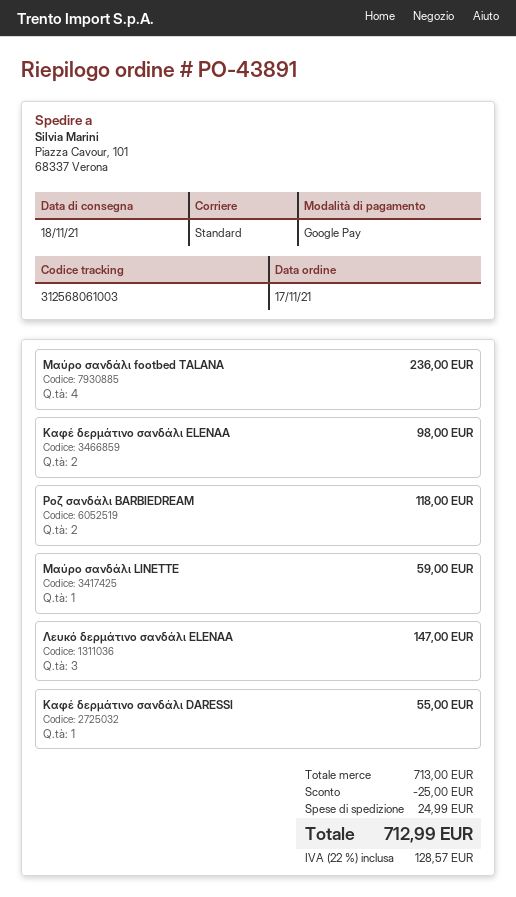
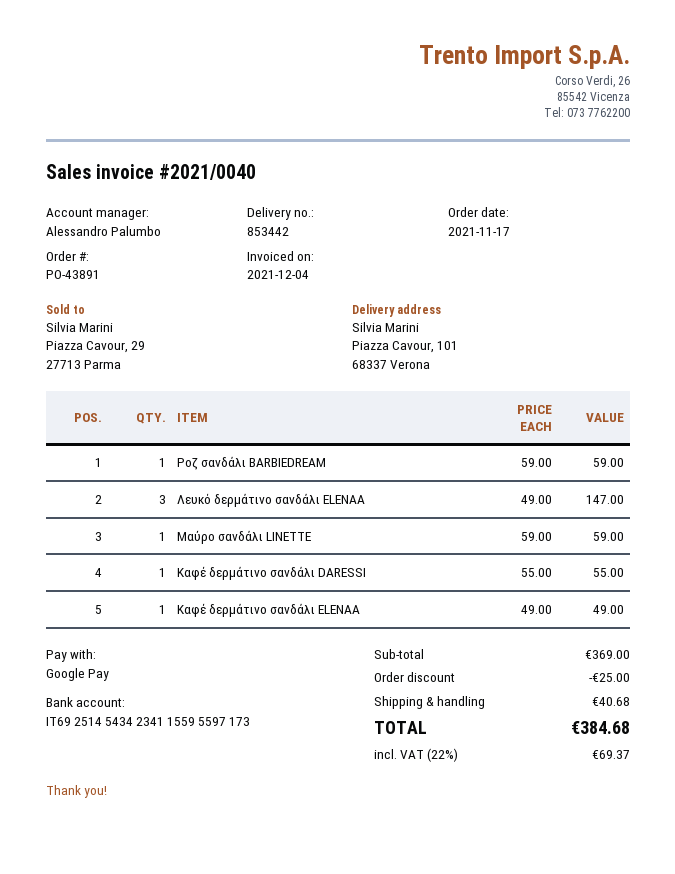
Μαύρο σανδάλι footbed TALANA: 4 for 236.00 -> none
Καφέ δερμάτινο σανδάλι ELENAA: 2 for 98.00 -> 1 for 49.00
Ροζ σανδάλι BARBIEDREAM: 2 for 118.00 -> 1 for 59.00
subtotal: 713.00 -> 369.00
shipping: 24.99 -> 40.68
tax: 22% = 128.57 -> 22% = 69.37
total: 712.99 -> 384.68

